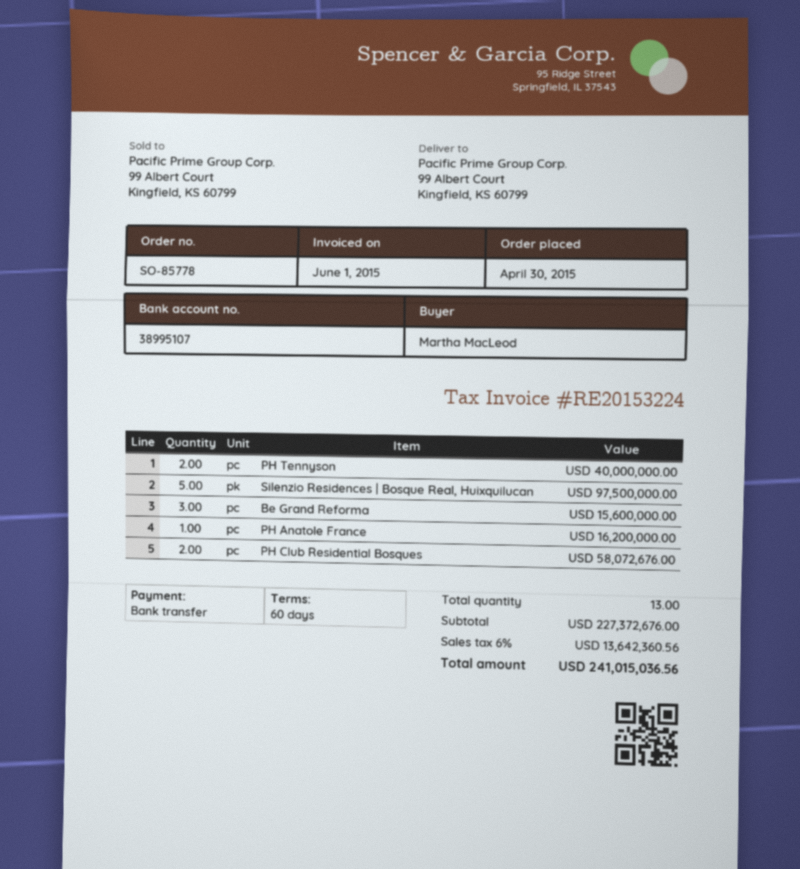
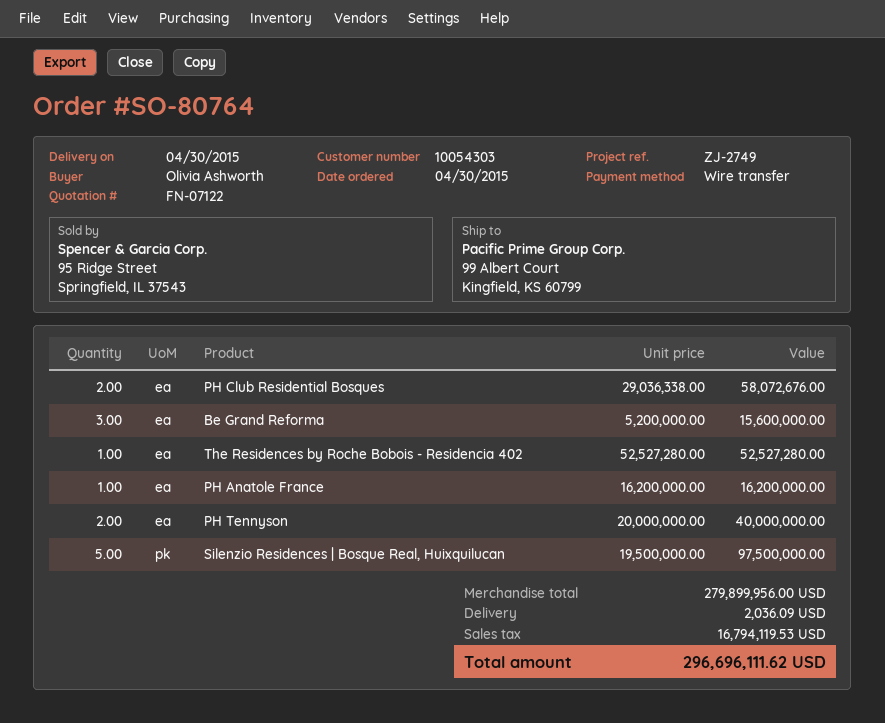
order number: SO-85778 -> SO-80764
ordered by: Martha MacLeod -> Olivia Ashworth
The Residences by Roche Bobois - Residencia 402: none -> 1 for 52527280.00
subtotal: 227372676.00 -> 279899956.00
shipping: none -> 2036.09
tax: 13642360.56 -> 16794119.53
total: 241015036.56 -> 296696111.62

